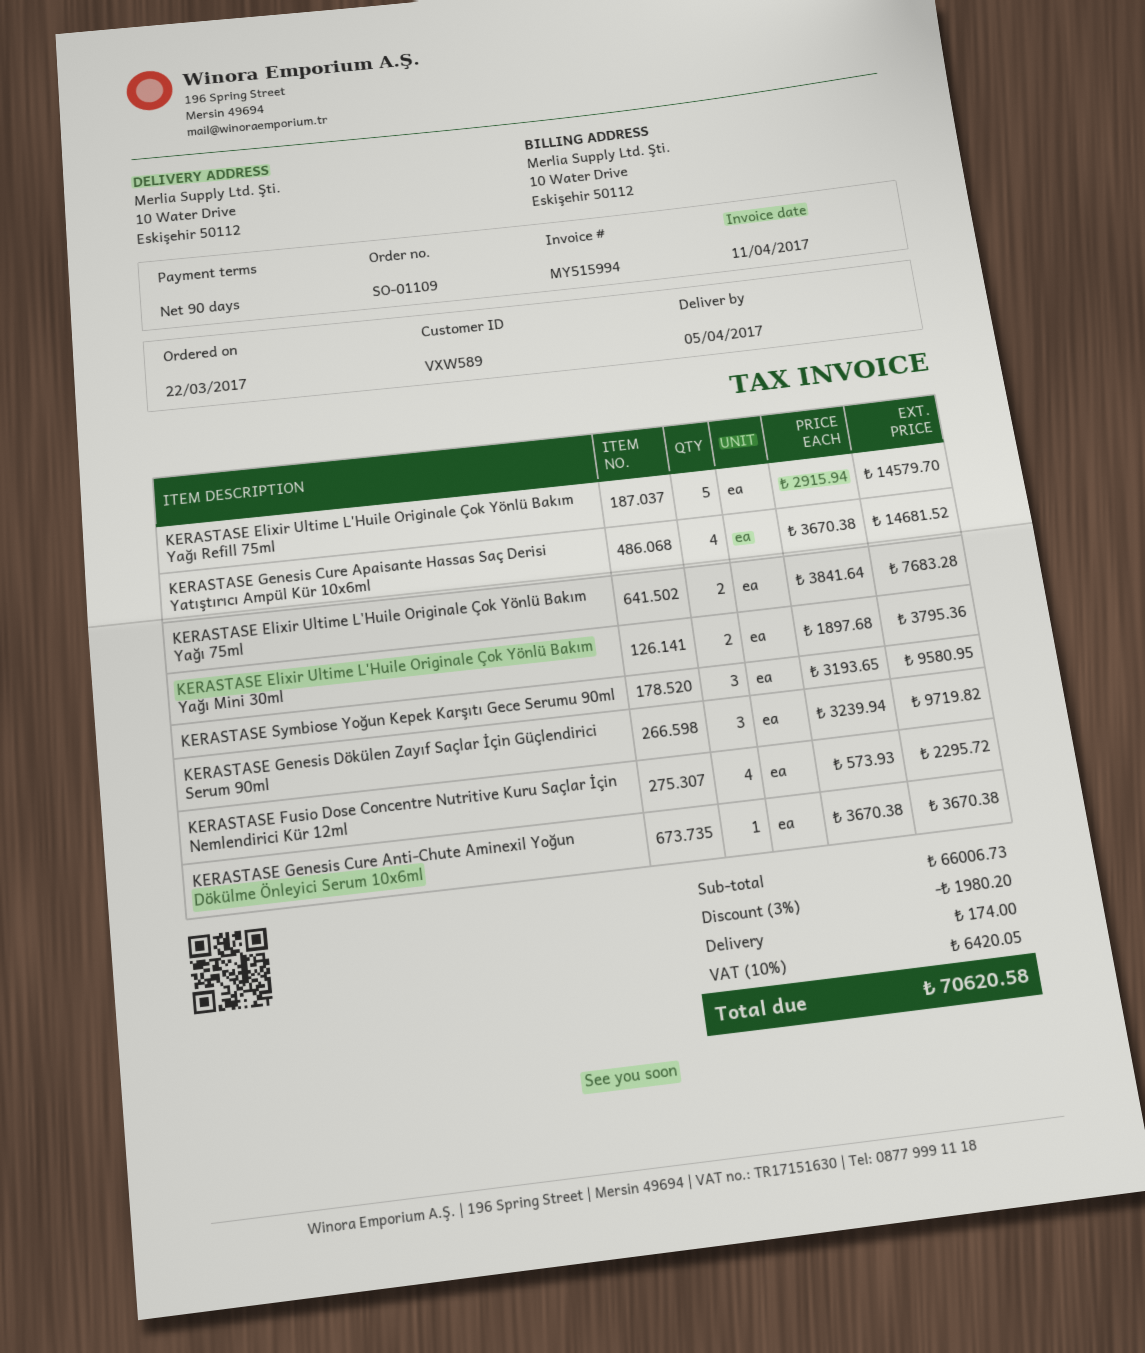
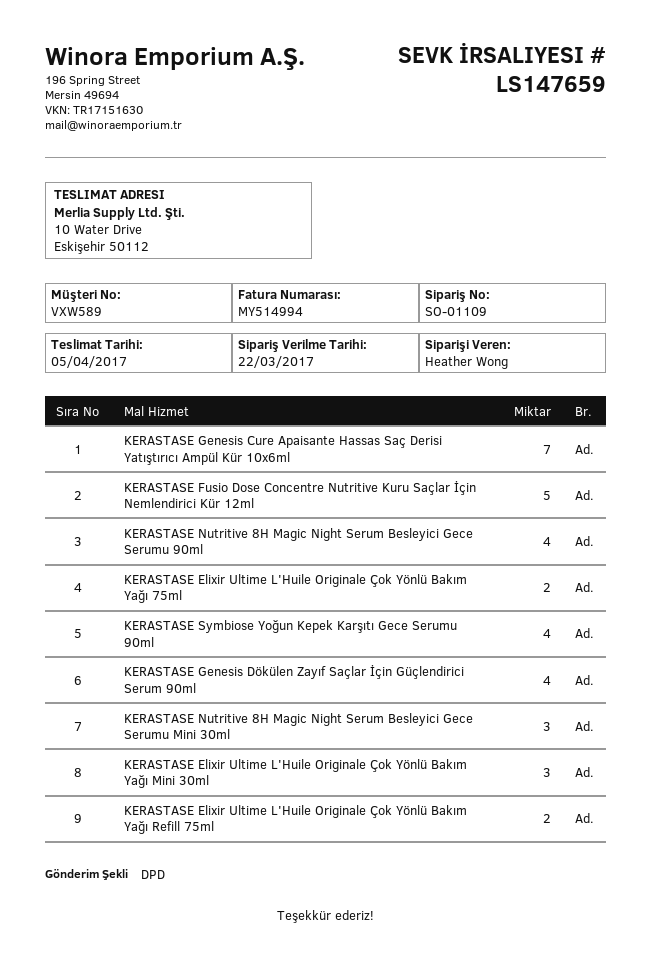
invoice number: MY515994 -> MY514994
KERASTASE Elixir Ultime L'Huile Originale Çok Yönlü Bakım Yağı Refill 75ml: 5 -> 2
KERASTASE Genesis Cure Apaisante Hassas Saç Derisi Yatıştırıcı Ampül Kür 10x6ml: 4 -> 7
KERASTASE Elixir Ultime L'Huile Originale Çok Yönlü Bakım Yağı Mini 30ml: 2 -> 3
KERASTASE Symbiose Yoğun Kepek Karşıtı Gece Serumu 90ml: 3 -> 4
KERASTASE Genesis Dökülen Zayıf Saçlar İçin Güçlendirici Serum 90ml: 3 -> 4
KERASTASE Fusio Dose Concentre Nutritive Kuru Saçlar İçin Nemlendirici Kür 12ml: 4 -> 5
KERASTASE Genesis Cure Anti-Chute Aminexil Yoğun Dökülme Önleyici Serum 10x6ml: 1 -> none
KERASTASE Nutritive 8H Magic Night Serum Besleyici Gece Serumu 90ml: none -> 4
KERASTASE Nutritive 8H Magic Night Serum Besleyici Gece Serumu Mini 30ml: none -> 3

